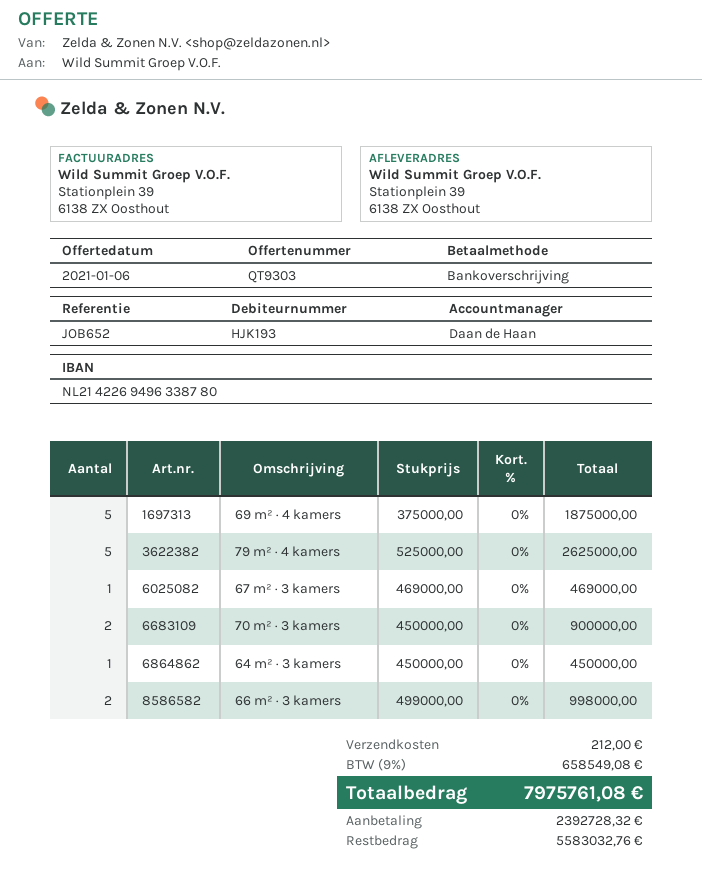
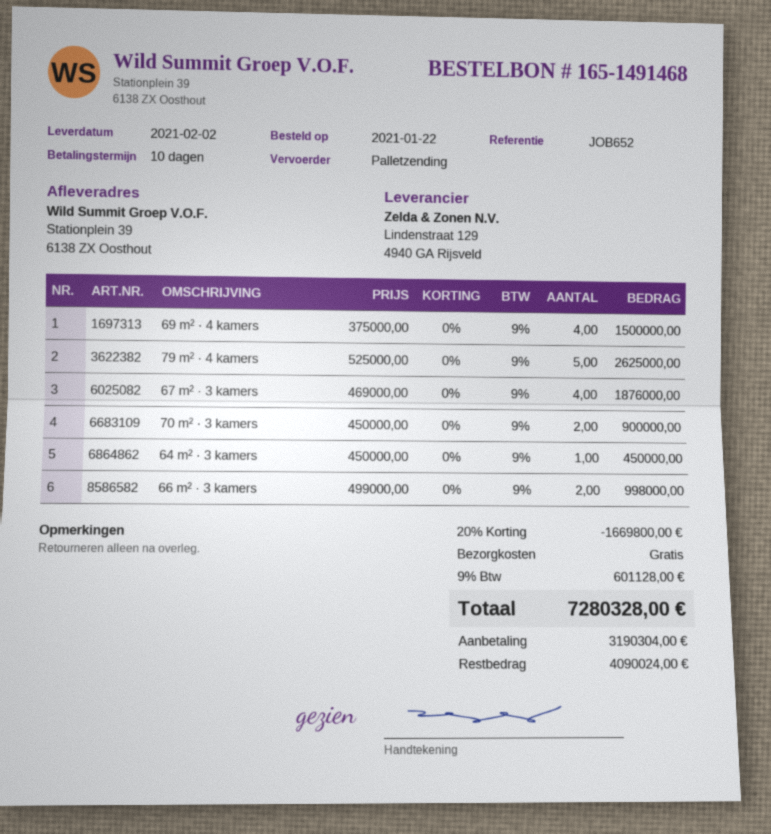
69 m² · 4 kamers: 5 x 375000.00 = 1875000.00 -> 4 x 375000.00 = 1500000.00
67 m² · 3 kamers: 1 x 469000.00 = 469000.00 -> 4 x 469000.00 = 1876000.00
discount: none -> 20% = 1669800.00
shipping: 212.00 -> 0.00
tax: 9% = 658549.08 -> 9% = 601128.00
total: 7975761.08 -> 7280328.00
deposit: 2392728.32 -> 3190304.00
balance: 5583032.76 -> 4090024.00

